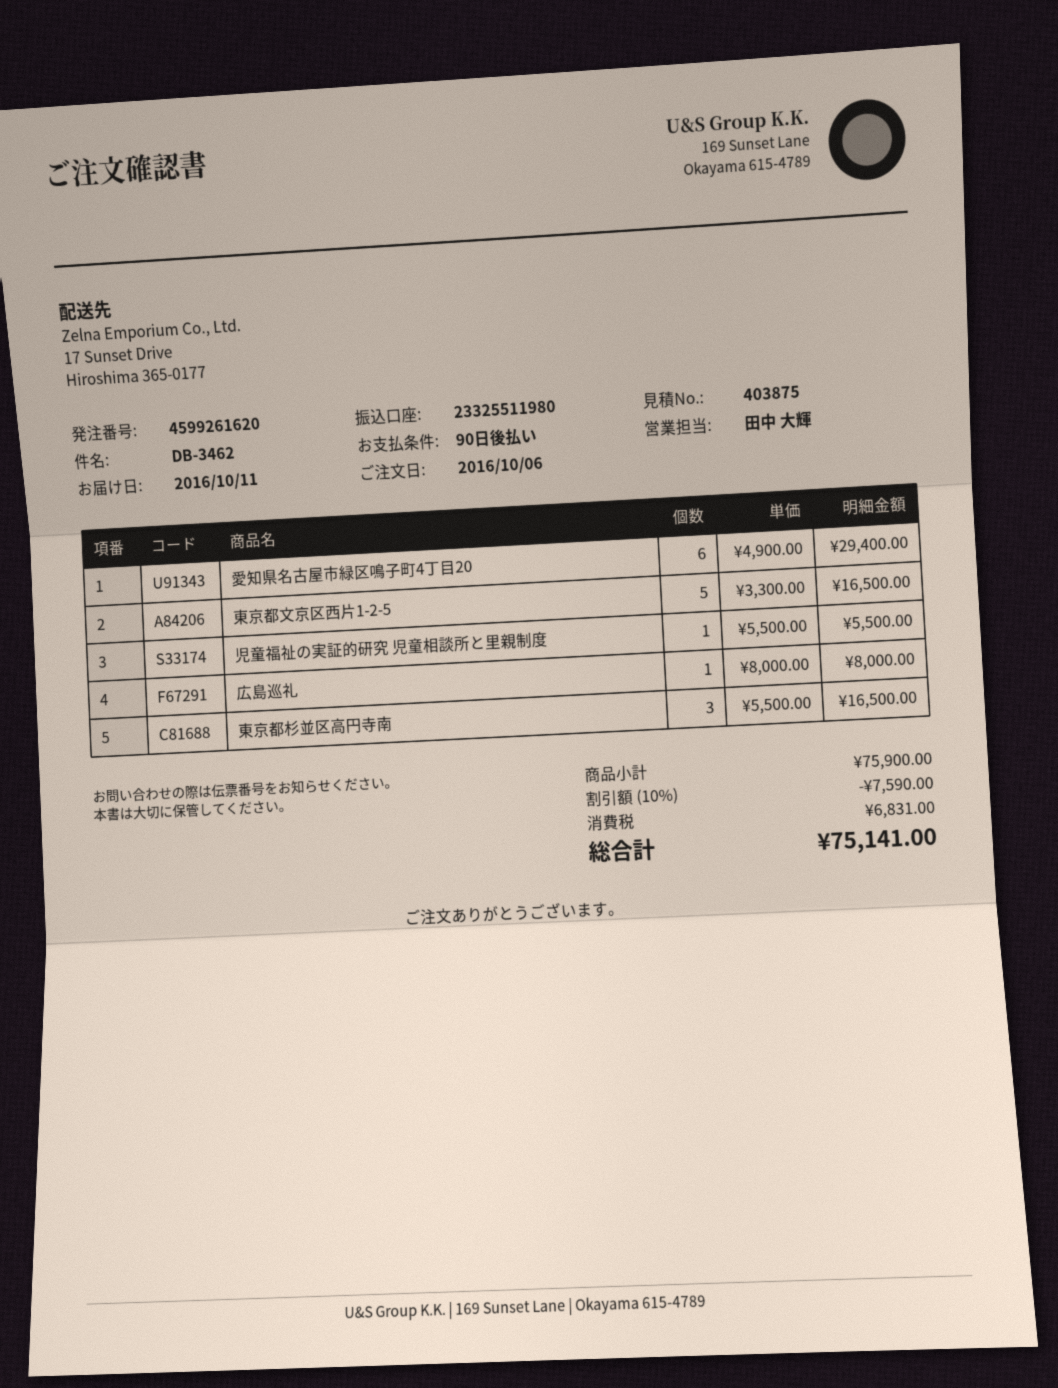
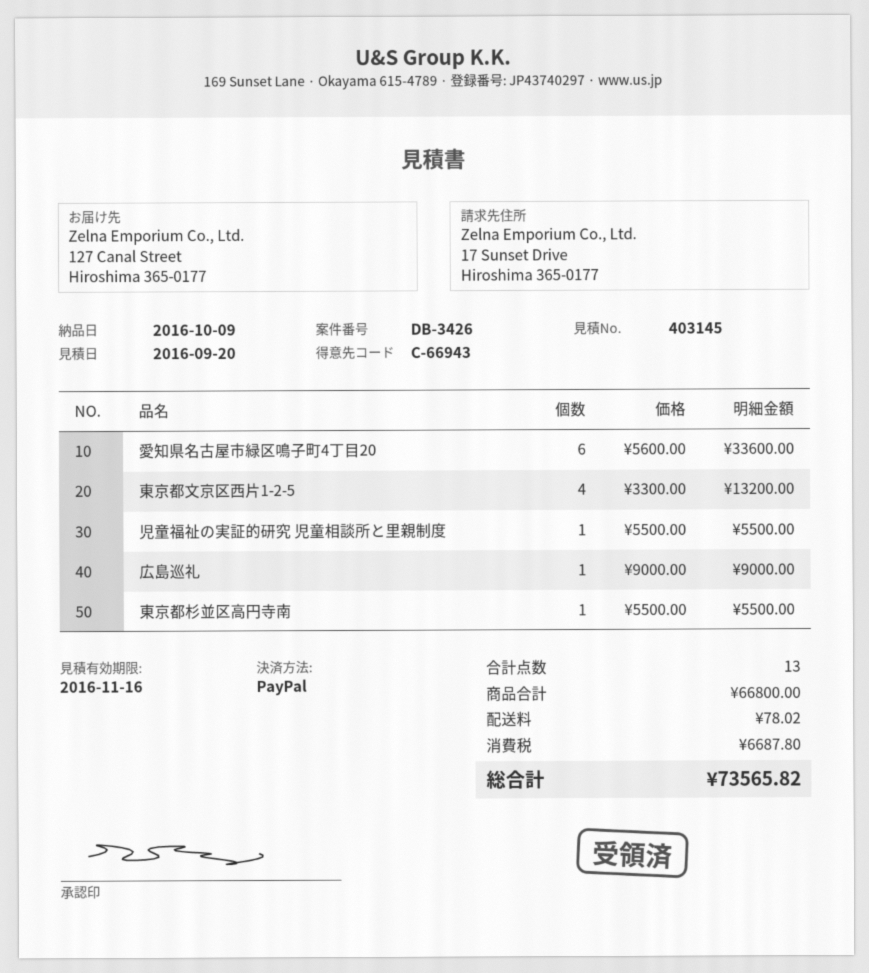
quote number: 403875 -> 403145
delivery date: 2016-10-11 -> 2016-10-09
reference: DB-3462 -> DB-3426
ship to: 17 Sunset Drive, Hiroshima 365-0177 -> 127 Canal Street, Hiroshima 365-0177
愛知県名古屋市緑区鳴子町4丁目20: 6 x 4900.00 = 29400.00 -> 6 x 5600.00 = 33600.00
東京都文京区西片1-2-5: 5 x 3300.00 = 16500.00 -> 4 x 3300.00 = 13200.00
広島巡礼: 1 x 8000.00 = 8000.00 -> 1 x 9000.00 = 9000.00
東京都杉並区高円寺南: 3 x 5500.00 = 16500.00 -> 1 x 5500.00 = 5500.00
subtotal: 75900.00 -> 66800.00
discount: 10% = 7590.00 -> none
shipping: none -> 78.02
tax: 6831.00 -> 6687.80
total: 75141.00 -> 73565.82

